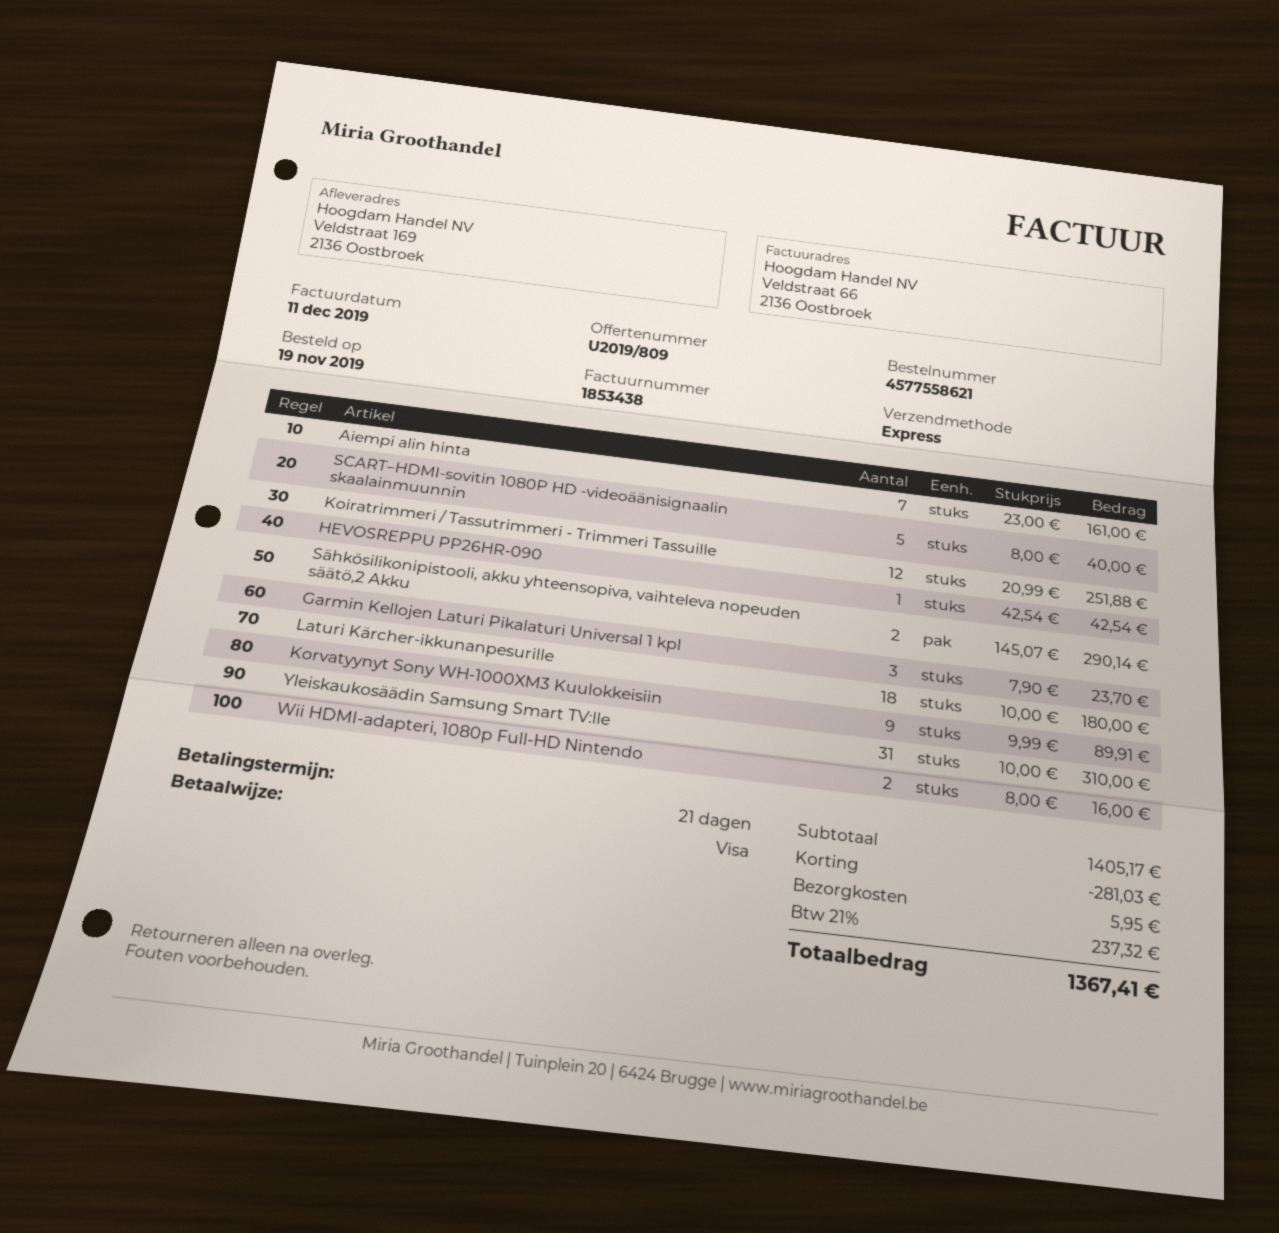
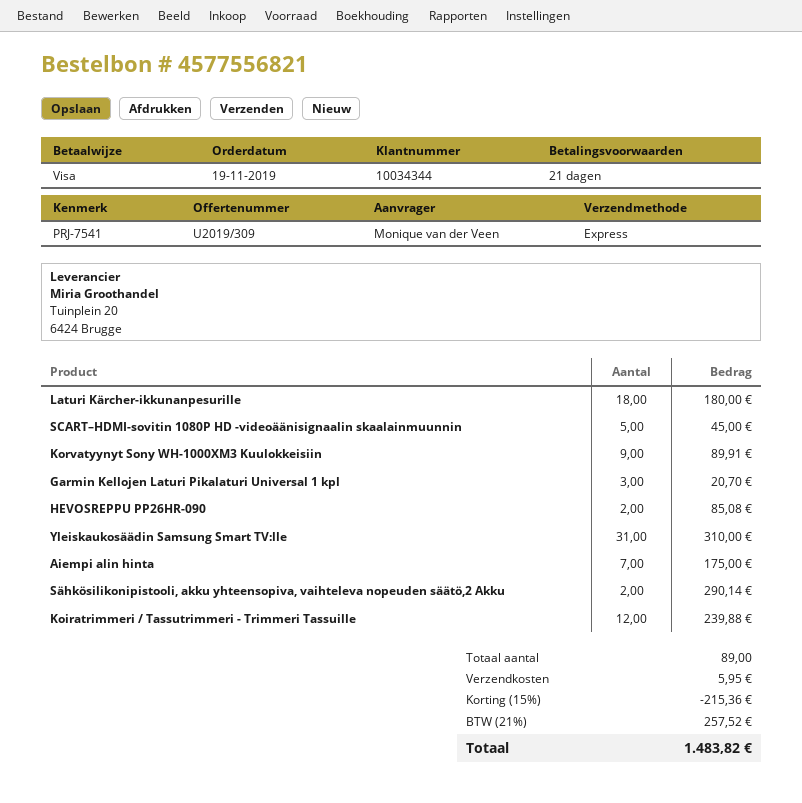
quote number: U2019/809 -> U2019/309
order number: 4577558621 -> 4577556821
Aiempi alin hinta: 7 for 161.00 -> 7 for 175.00
SCART–HDMI-sovitin 1080P HD -videoäänisignaalin skaalainmuunnin: 5 for 40.00 -> 5 for 45.00
Koiratrimmeri / Tassutrimmeri - Trimmeri Tassuille: 12 for 251.88 -> 12 for 239.88
HEVOSREPPU PP26HR-090: 1 for 42.54 -> 2 for 85.08
Garmin Kellojen Laturi Pikalaturi Universal 1 kpl: 3 for 23.70 -> 3 for 20.70
Wii HDMI-adapteri, 1080p Full-HD Nintendo: 2 for 16.00 -> none
discount: 281.03 -> 215.36
tax: 21% = 237.32 -> 21% = 257.52
total: 1367.41 -> 1483.82

